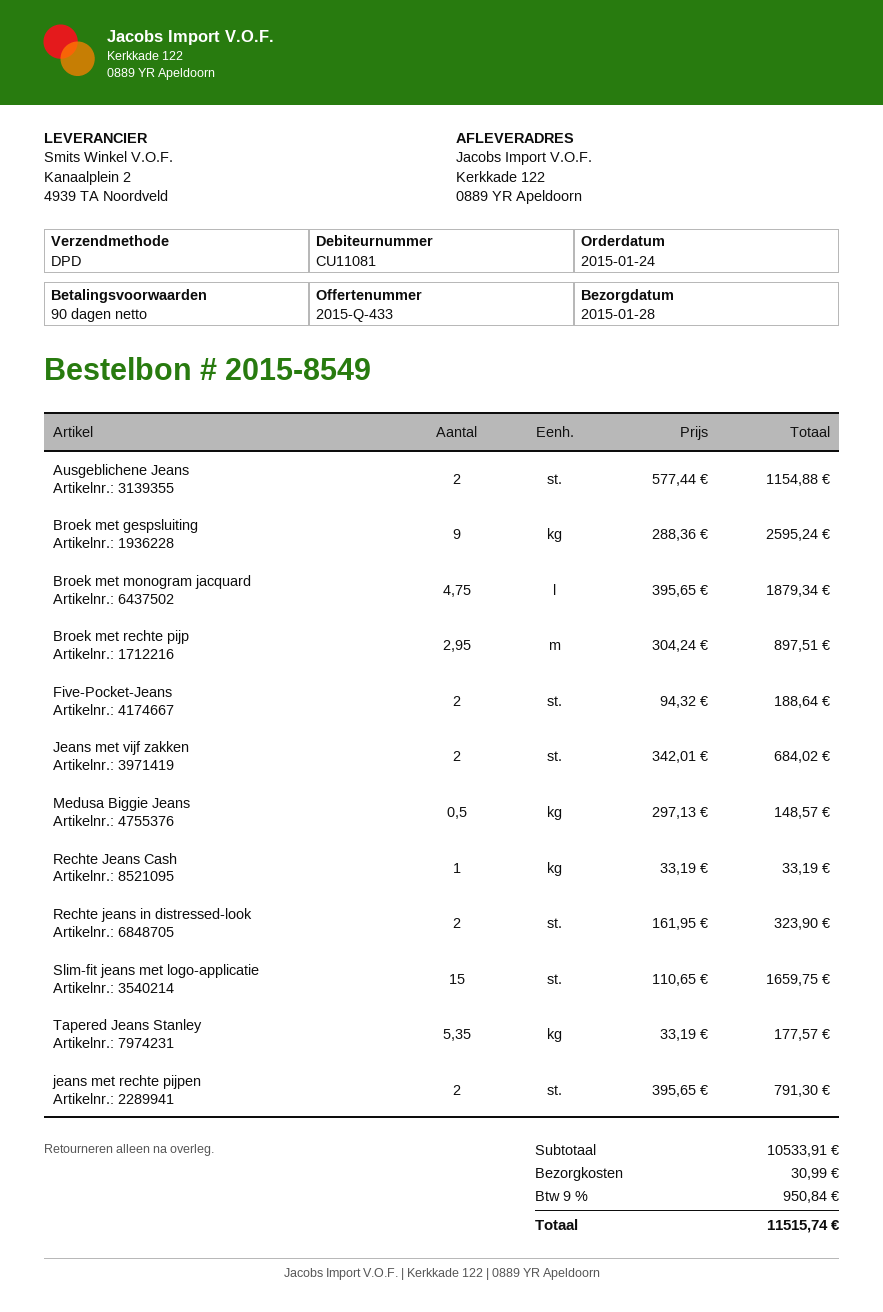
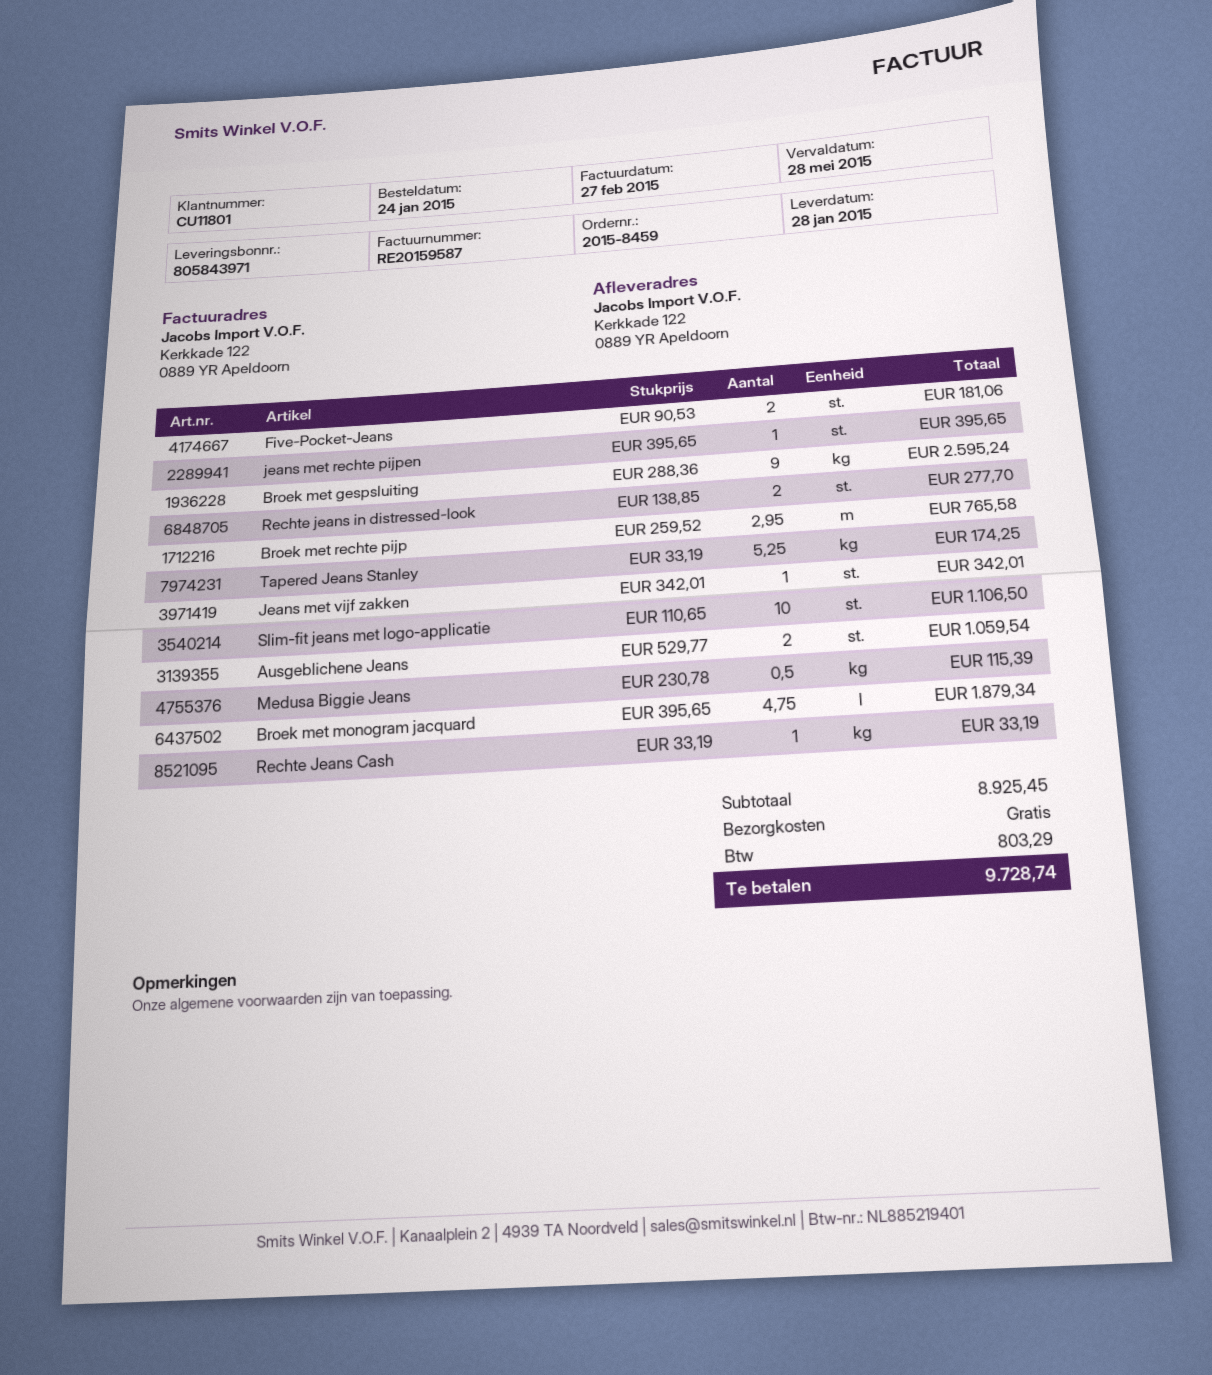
order number: 2015-8549 -> 2015-8459
customer number: CU11081 -> CU11801
Ausgeblichene Jeans: 2 x 577.44 = 1154.88 -> 2 x 529.77 = 1059.54
Broek met rechte pijp: 2.95 x 304.24 = 897.51 -> 2.95 x 259.52 = 765.58
Five-Pocket-Jeans: 2 x 94.32 = 188.64 -> 2 x 90.53 = 181.06
Jeans met vijf zakken: 2 x 342.01 = 684.02 -> 1 x 342.01 = 342.01
Medusa Biggie Jeans: 0.5 x 297.13 = 148.57 -> 0.5 x 230.78 = 115.39
Rechte jeans in distressed-look: 2 x 161.95 = 323.90 -> 2 x 138.85 = 277.70
Slim-fit jeans met logo-applicatie: 15 x 110.65 = 1659.75 -> 10 x 110.65 = 1106.50
Tapered Jeans Stanley: 5.35 x 33.19 = 177.57 -> 5.25 x 33.19 = 174.25
jeans met rechte pijpen: 2 x 395.65 = 791.30 -> 1 x 395.65 = 395.65
subtotal: 10533.91 -> 8925.45
shipping: 30.99 -> 0.00
tax: 950.84 -> 803.29
total: 11515.74 -> 9728.74

